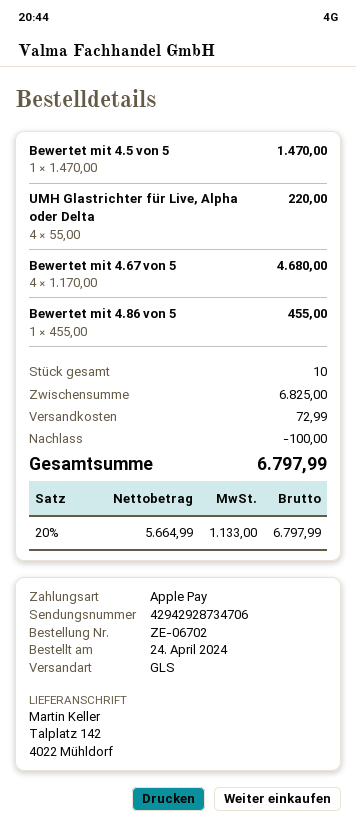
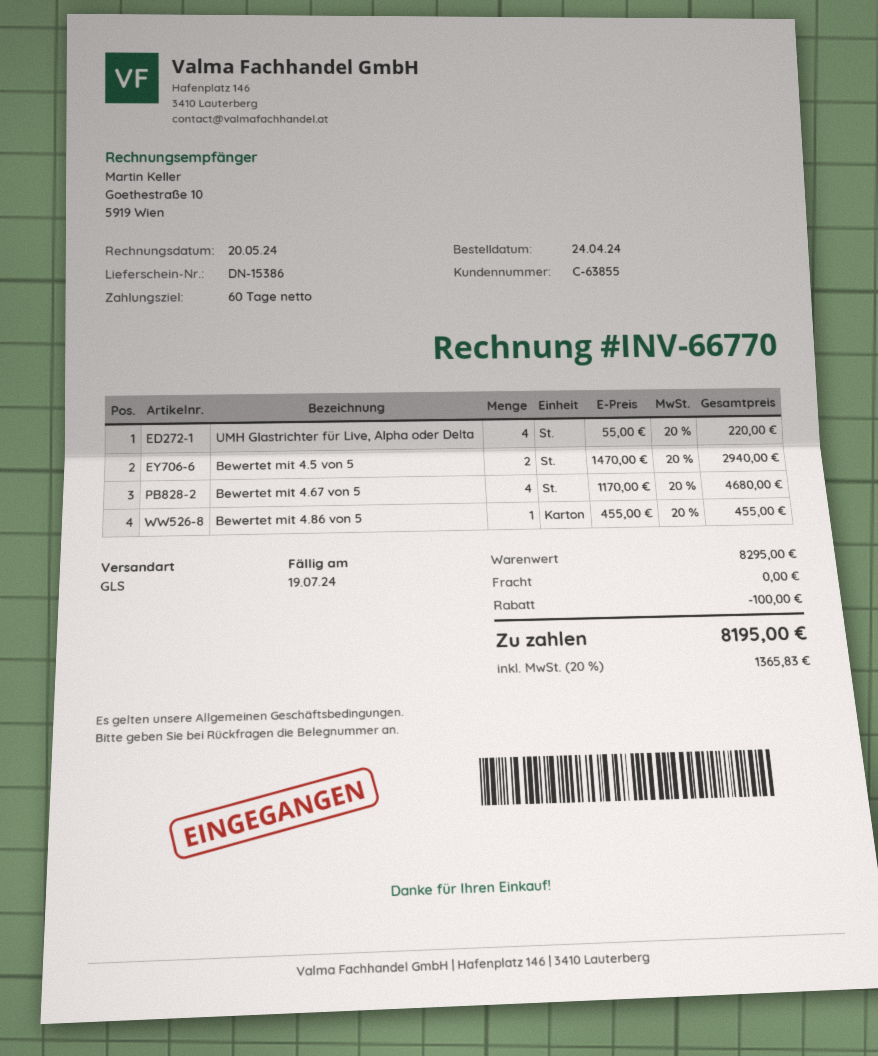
Bewertet mit 4.5 von 5: 1 x 1470.00 = 1470.00 -> 2 x 1470.00 = 2940.00
subtotal: 6825.00 -> 8295.00
shipping: 72.99 -> 0.00
tax: 20% = 1133.00 -> 20% = 1365.83
total: 6797.99 -> 8195.00

